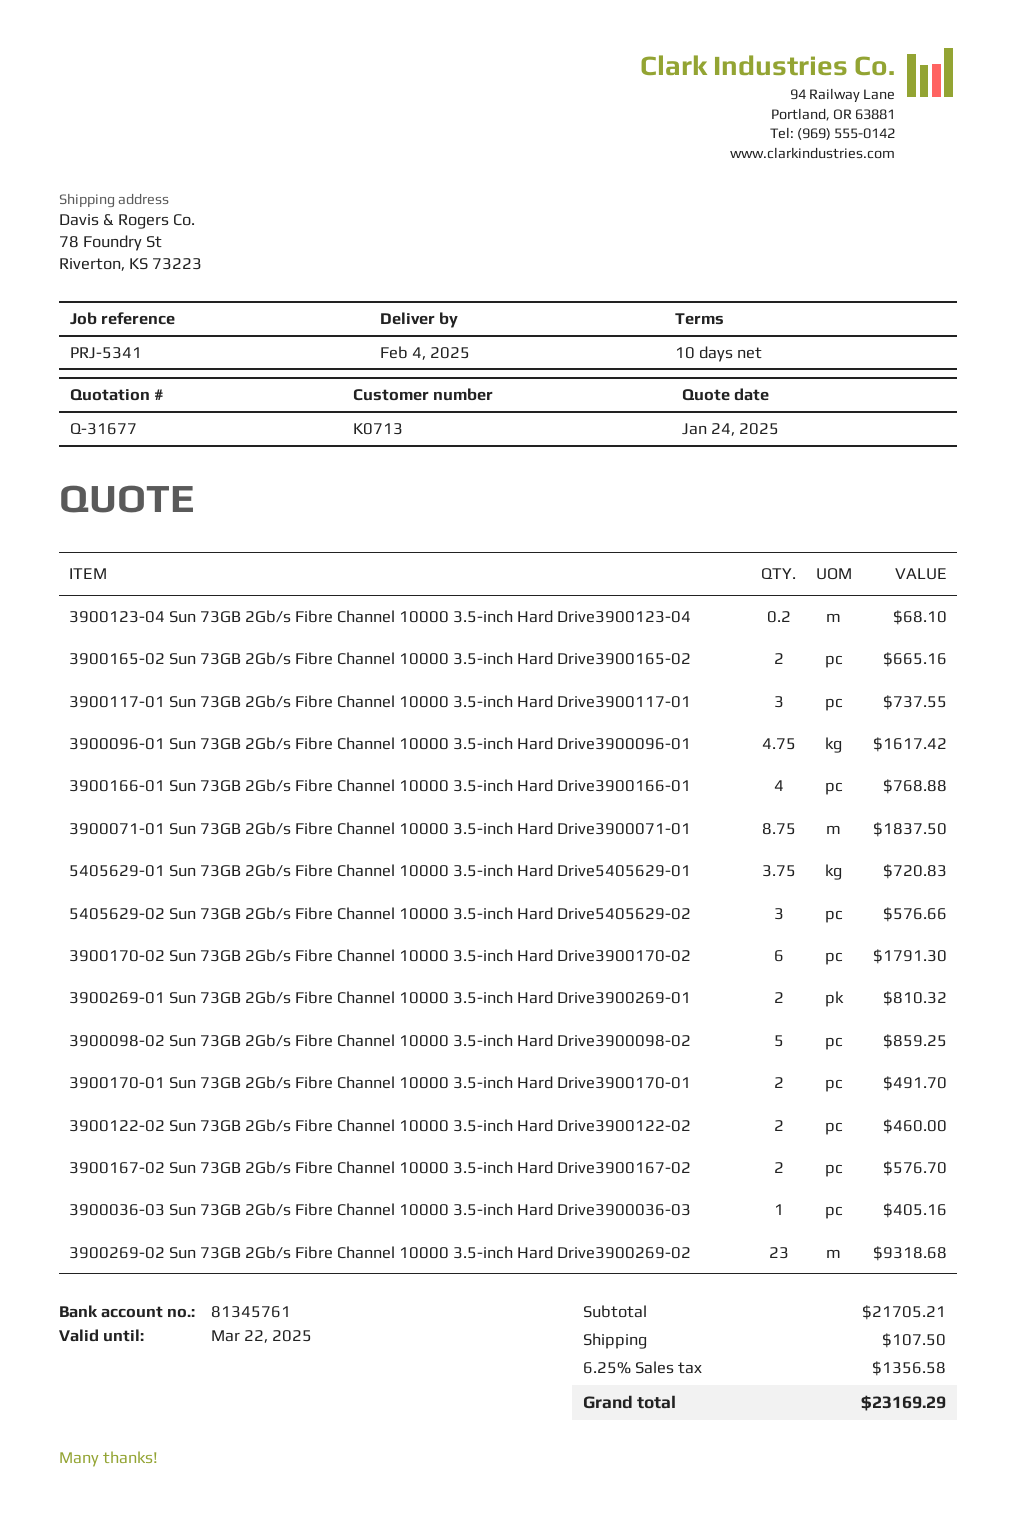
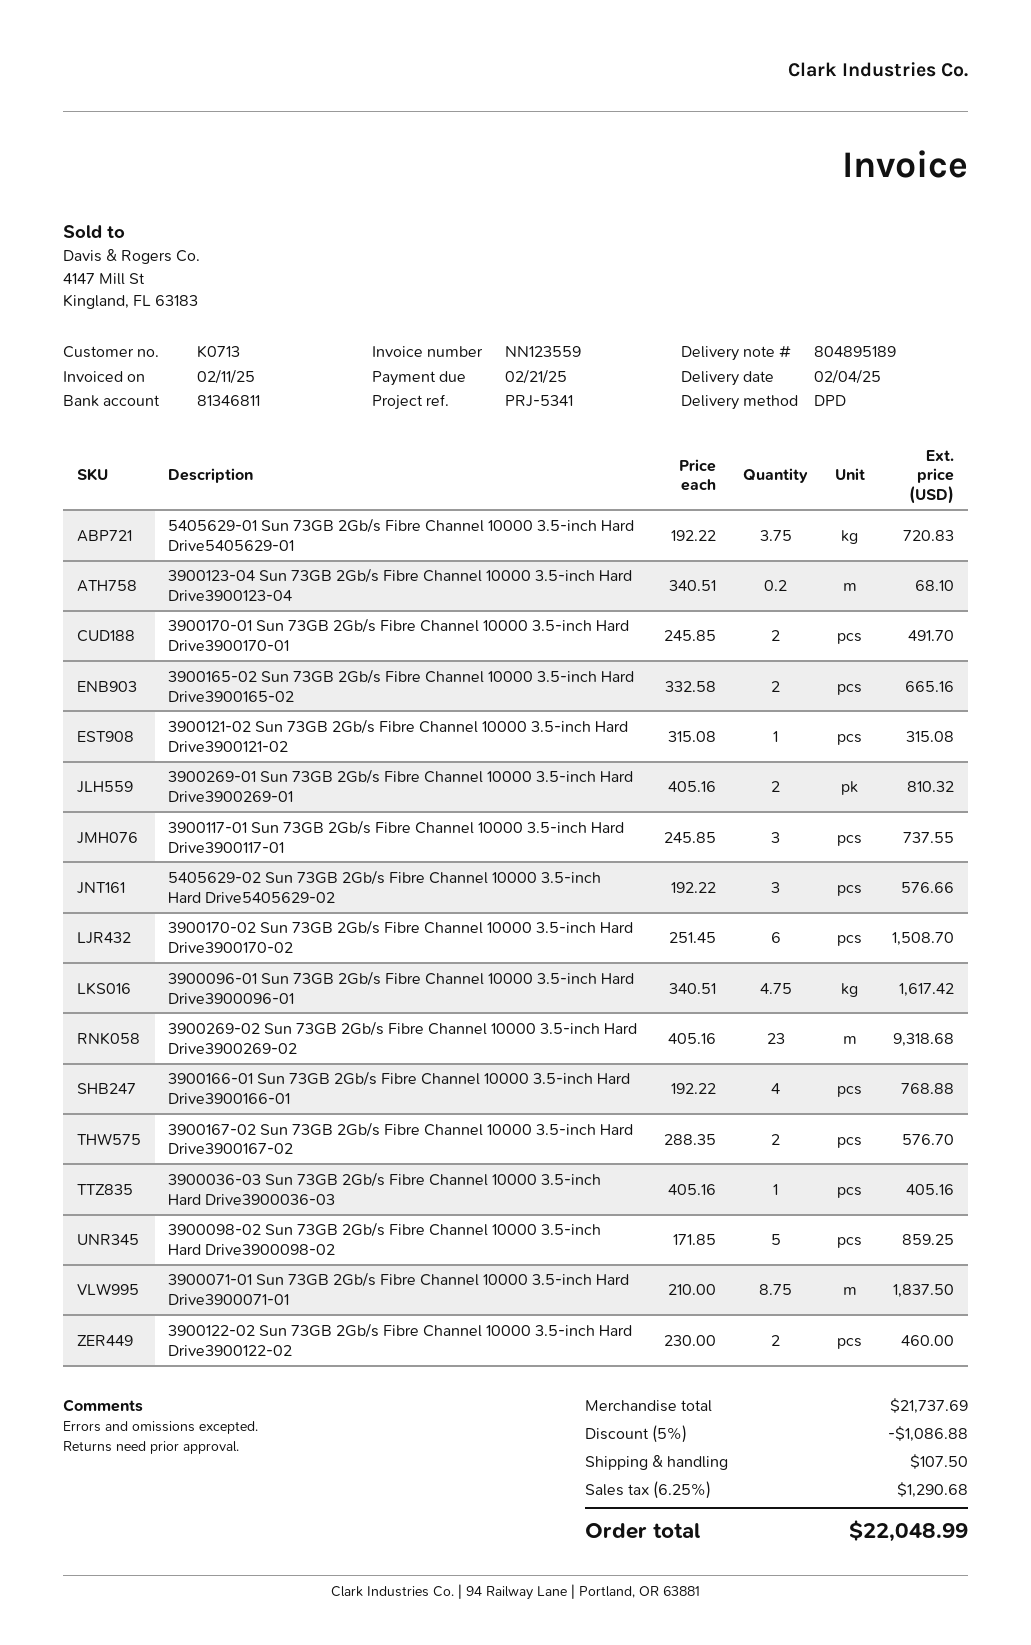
bank account: 81345761 -> 81346811
3900170-02 Sun 73GB 2Gb/s Fibre Channel 10000 3.5-inch Hard Drive3900170-02: 6 for 1791.30 -> 6 for 1508.70
3900121-02 Sun 73GB 2Gb/s Fibre Channel 10000 3.5-inch Hard Drive3900121-02: none -> 1 for 315.08
subtotal: 21705.21 -> 21737.69
discount: none -> 5% = 1086.88
tax: 6.25% = 1356.58 -> 6.25% = 1290.68
total: 23169.29 -> 22048.99

